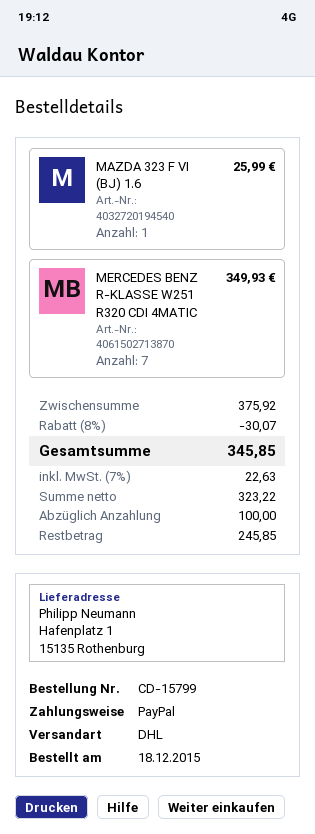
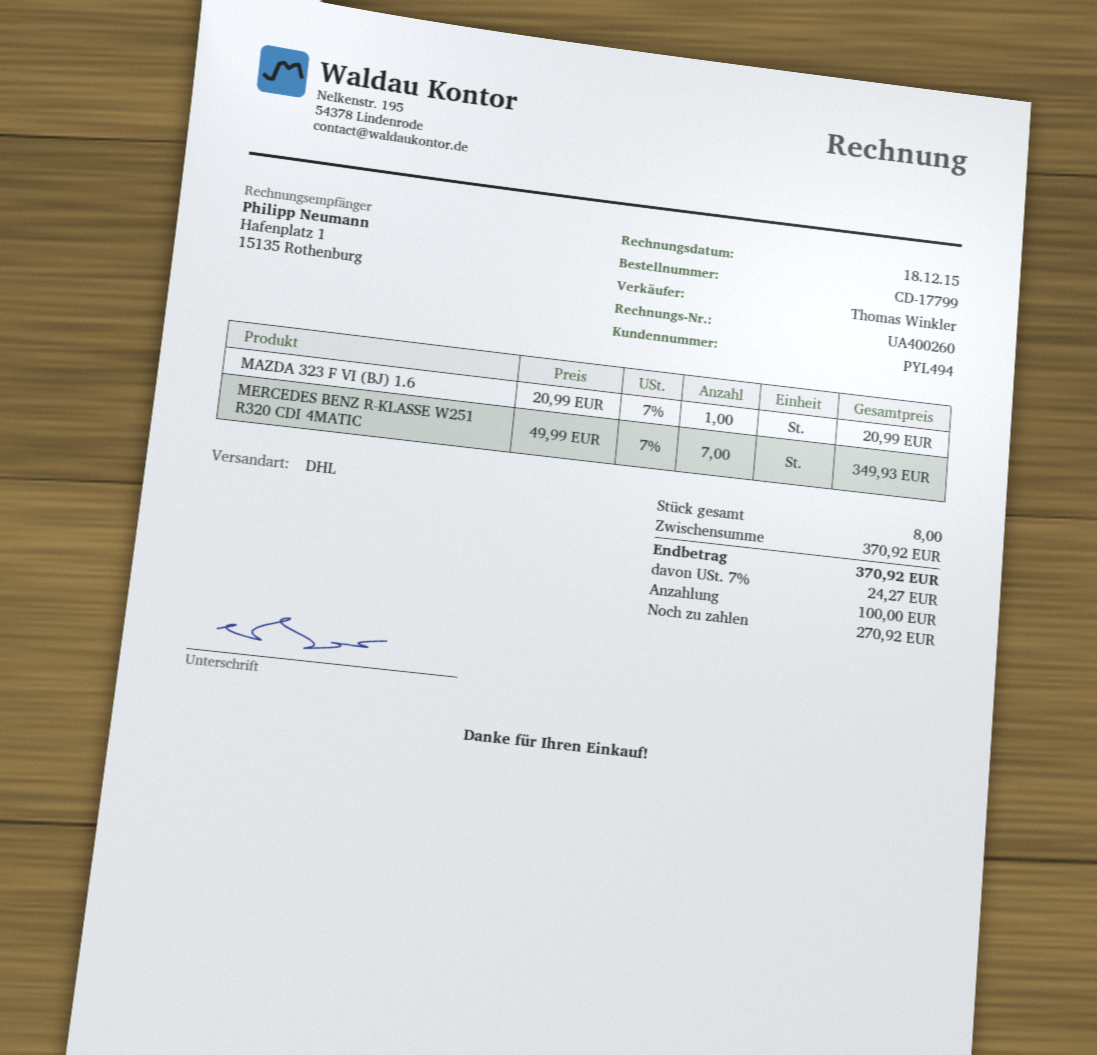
order number: CD-15799 -> CD-17799
MAZDA 323 F VI (BJ) 1.6: 1 for 25.99 -> 1 for 20.99
subtotal: 375.92 -> 370.92
discount: 8% = 30.07 -> none
tax: 7% = 22.63 -> 7% = 24.27
total: 345.85 -> 370.92
balance: 245.85 -> 270.92

